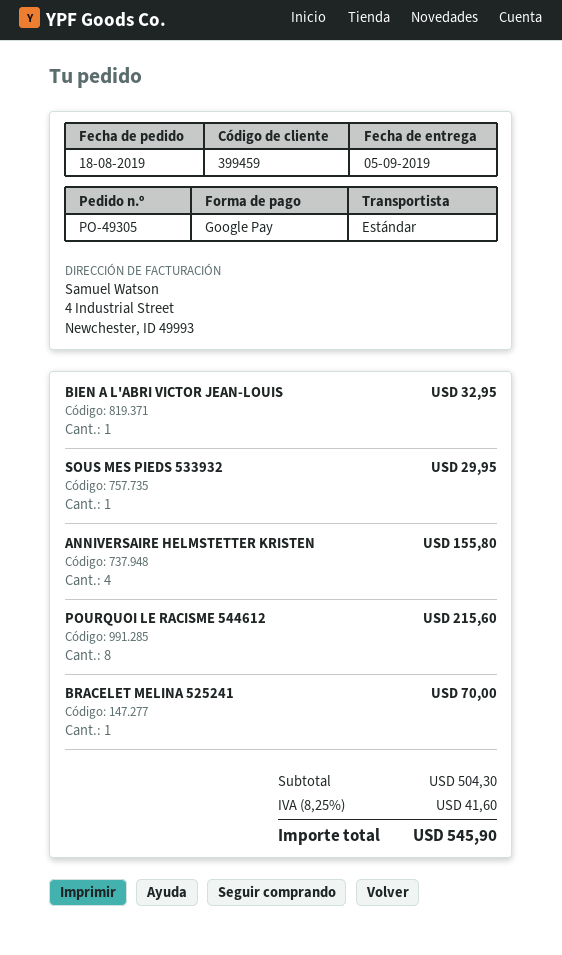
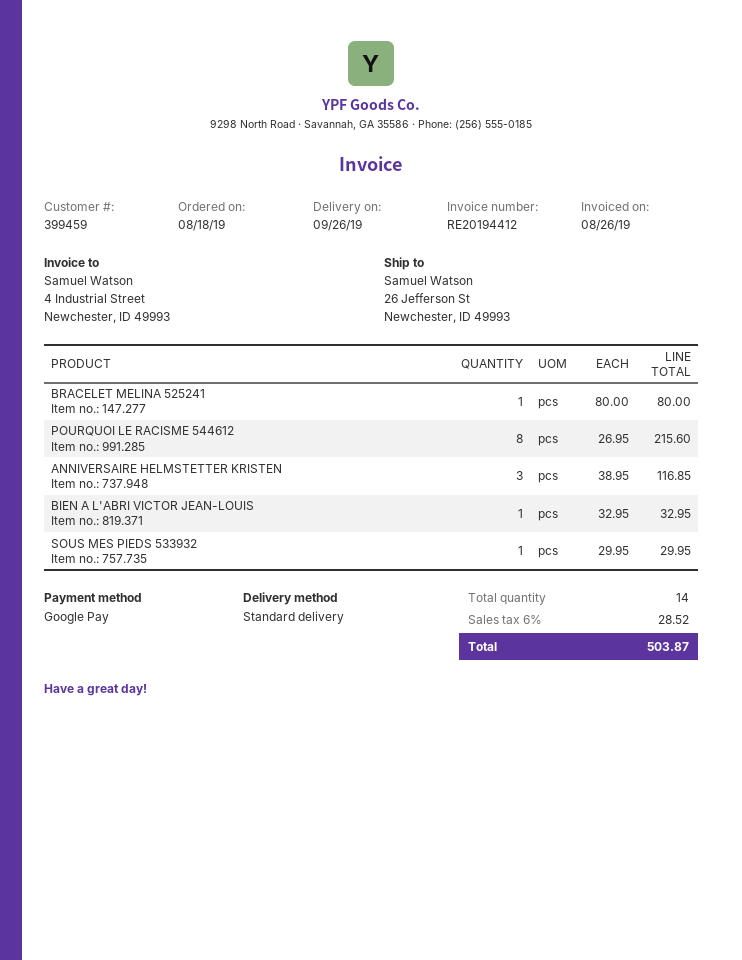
delivery date: 2019-09-05 -> 2019-09-26
ANNIVERSAIRE HELMSTETTER KRISTEN: 4 for 155.80 -> 3 for 116.85
BRACELET MELINA 525241: 1 for 70.00 -> 1 for 80.00
tax: 8.25% = 41.60 -> 6% = 28.52
total: 545.90 -> 503.87

